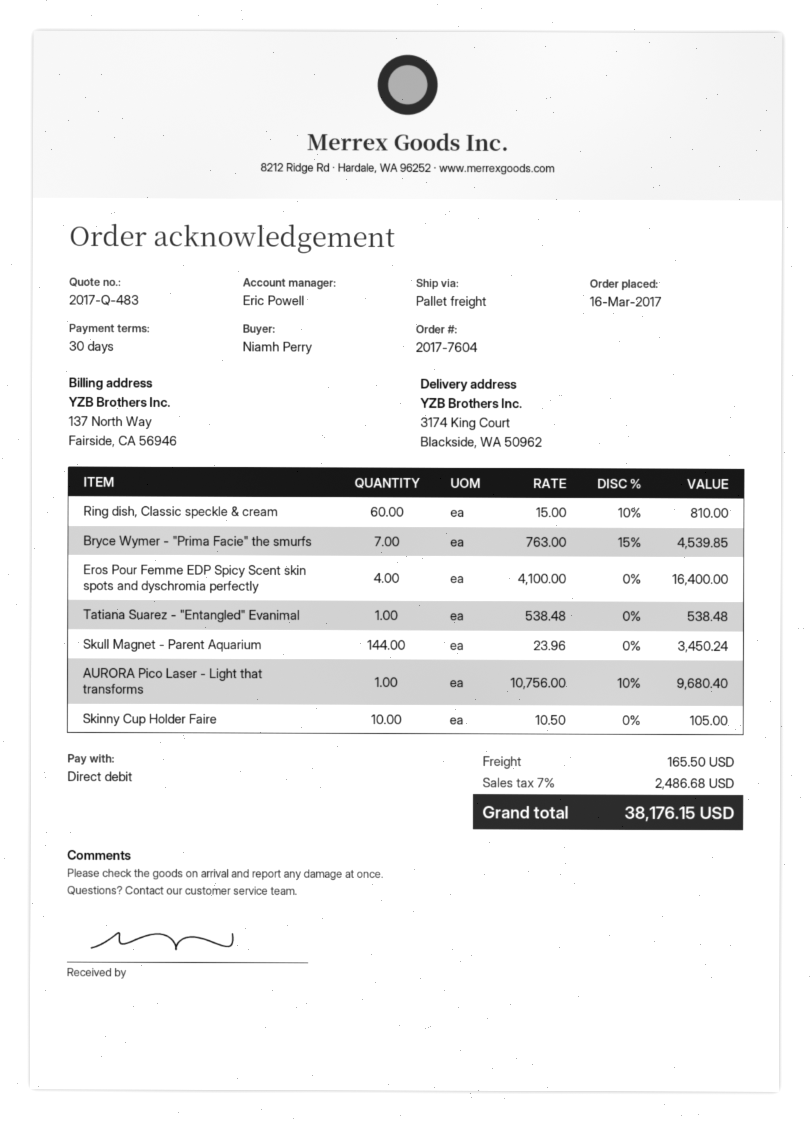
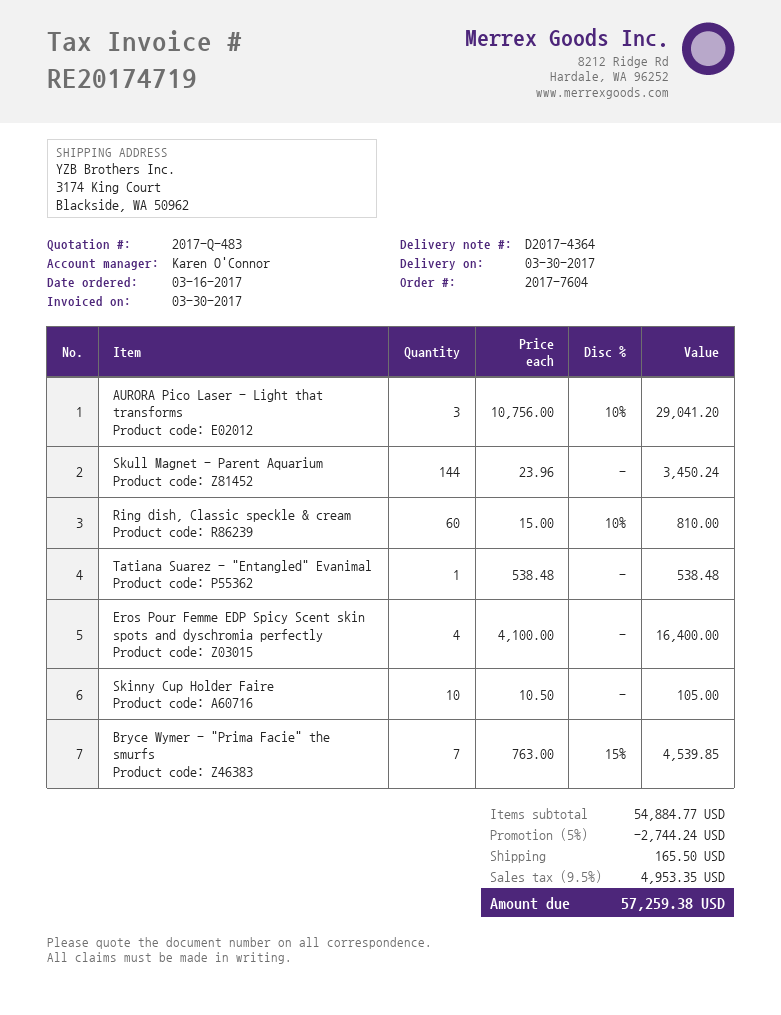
sales rep: Eric Powell -> Karen O'Connor
AURORA Pico Laser - Light that transforms: 1 x 10756.00 - 10% = 9680.40 -> 3 x 10756.00 - 10% = 29041.20
discount: none -> 5% = 2744.24
tax: 7% = 2486.68 -> 9.5% = 4953.35
total: 38176.15 -> 57259.38

